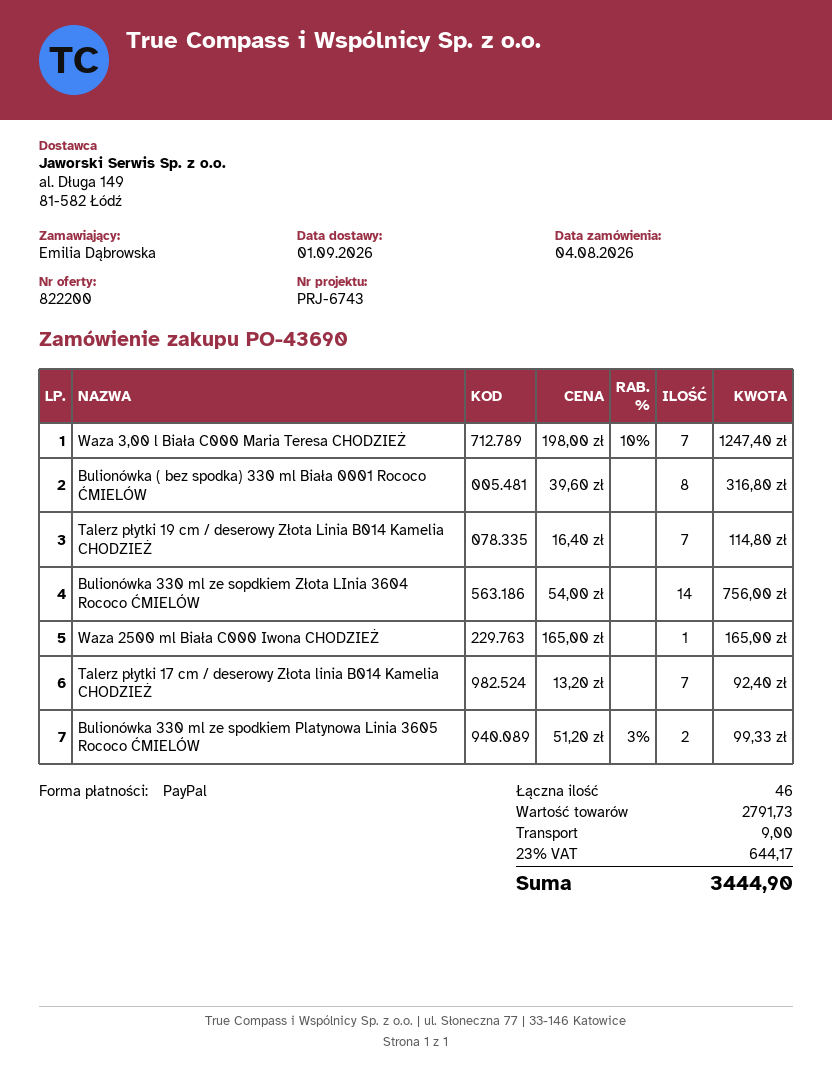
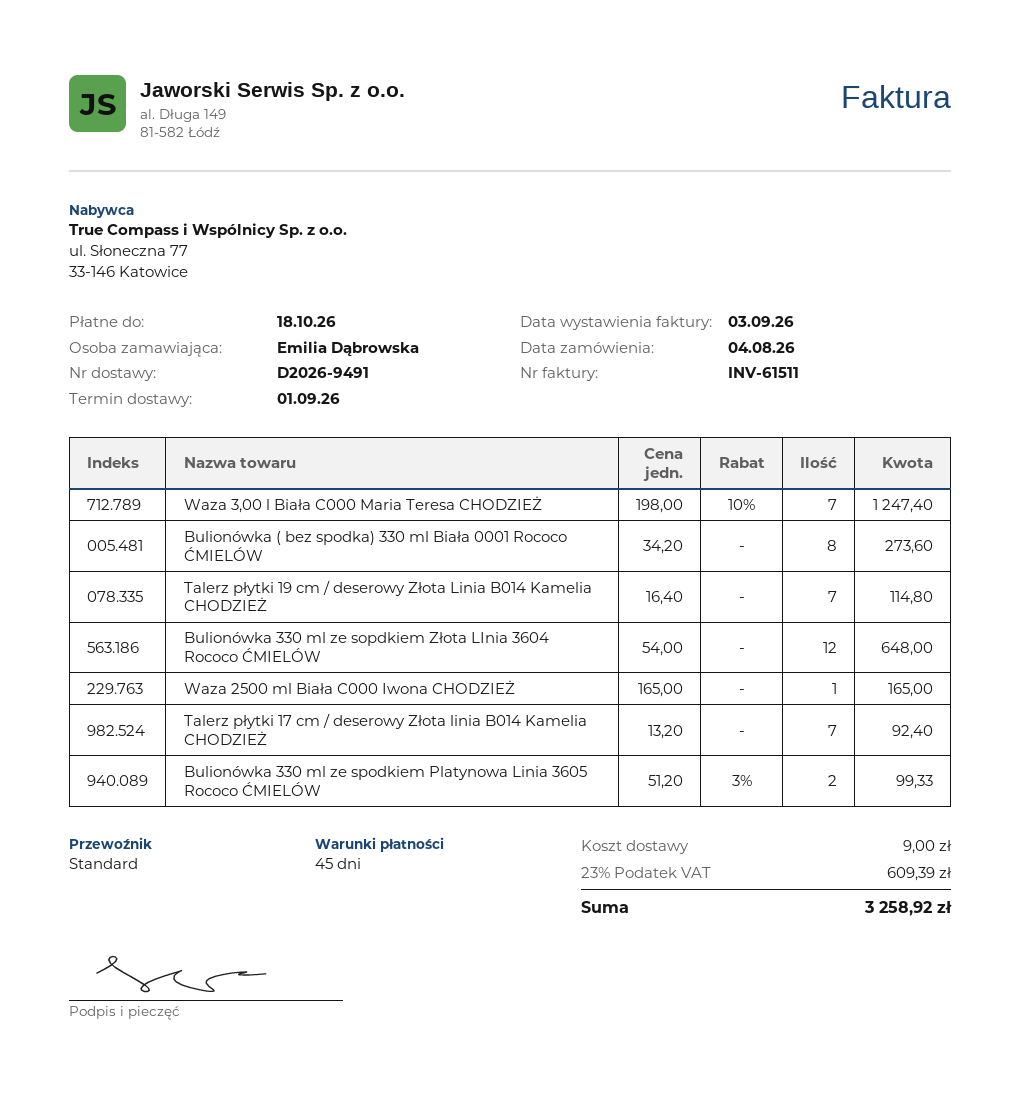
Bulionówka ( bez spodka) 330 ml Biała 0001 Rococo ĆMIELÓW: 8 x 39.60 = 316.80 -> 8 x 34.20 = 273.60
Bulionówka 330 ml ze sopdkiem Złota LInia 3604 Rococo ĆMIELÓW: 14 x 54.00 = 756.00 -> 12 x 54.00 = 648.00
tax: 23% = 644.17 -> 23% = 609.39
total: 3444.90 -> 3258.92

